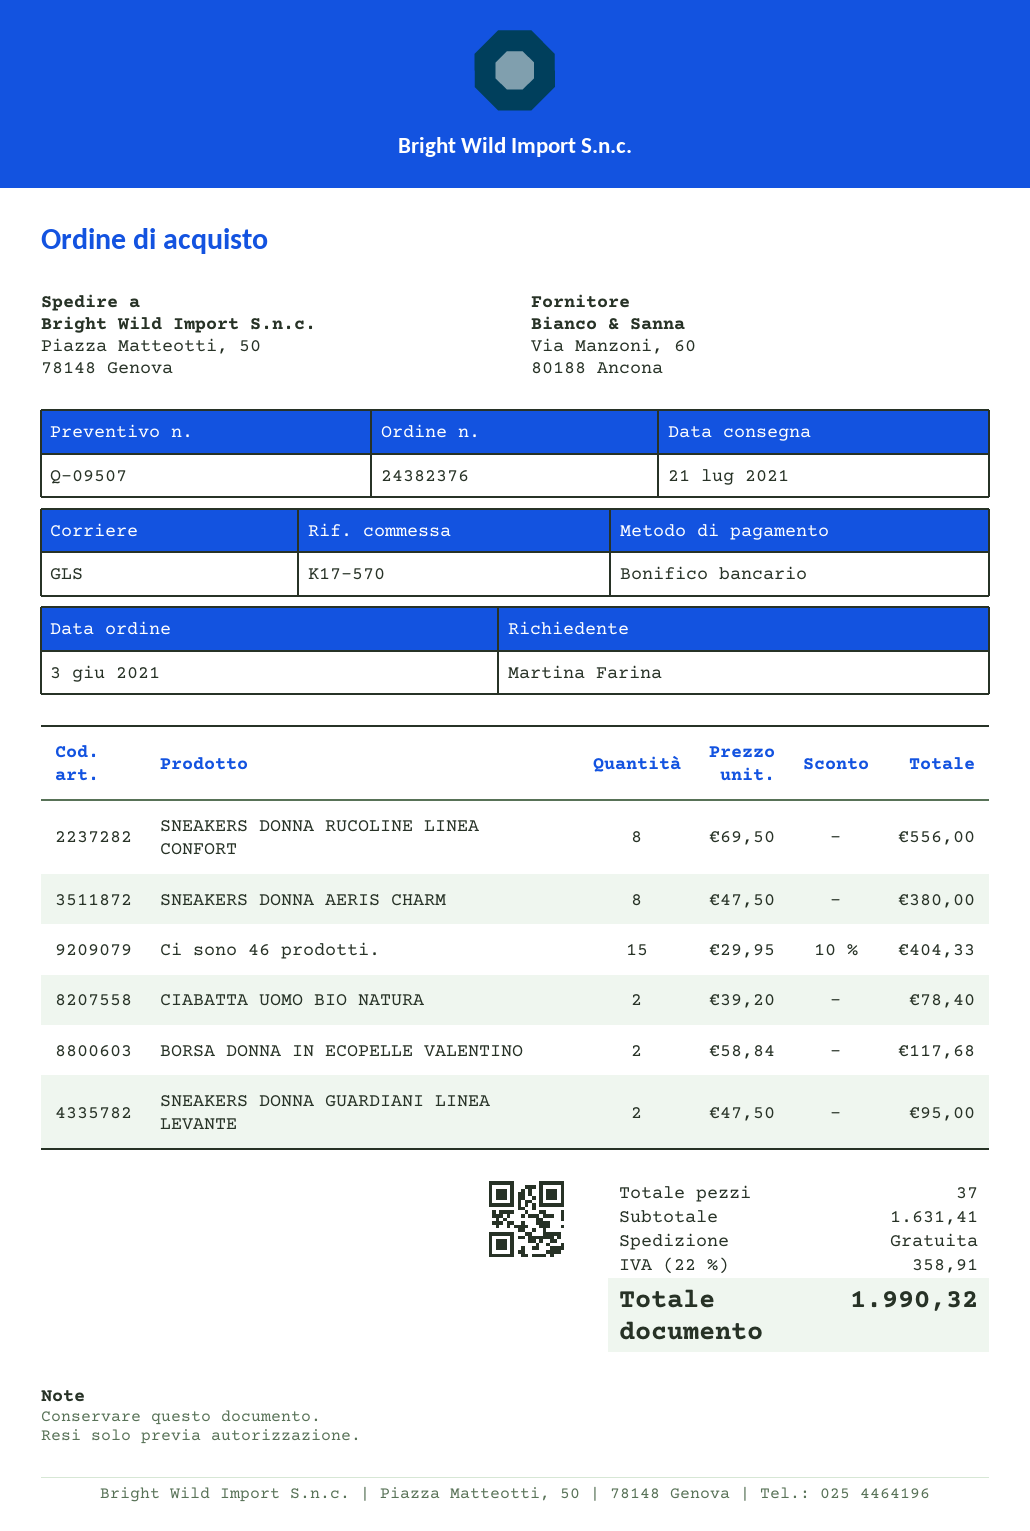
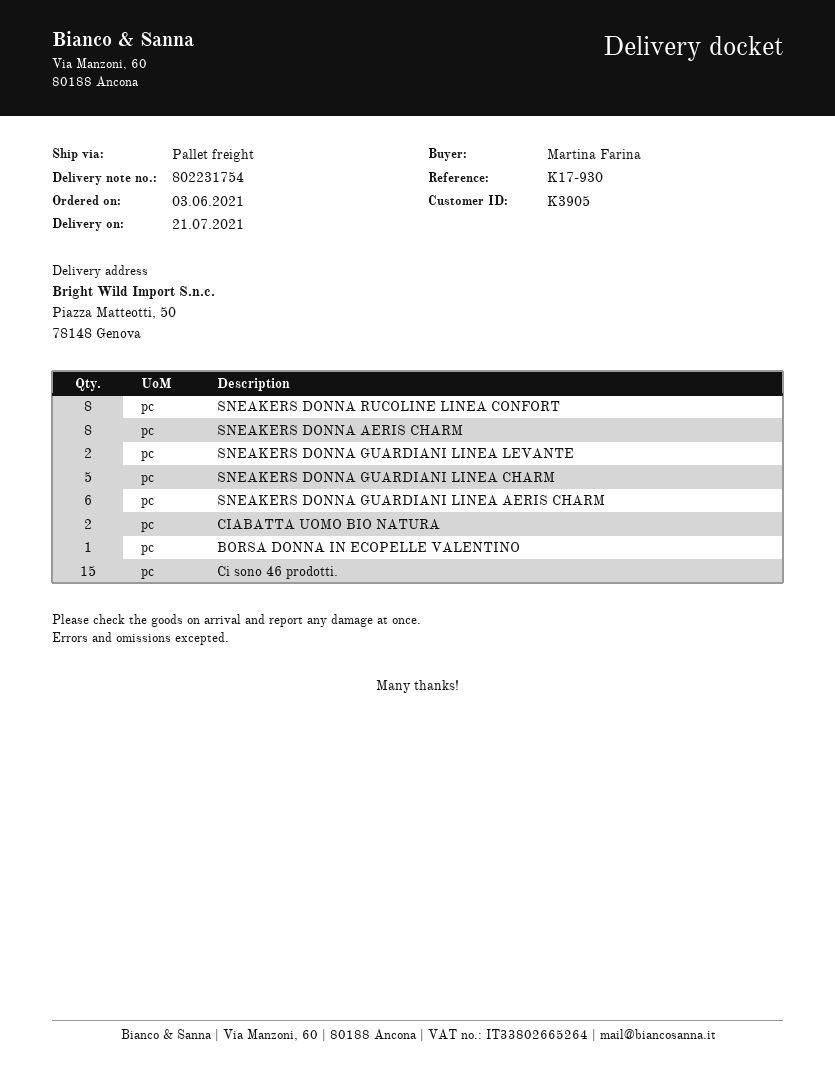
reference: K17-570 -> K17-930
shipping method: GLS -> pallet freight
BORSA DONNA IN ECOPELLE VALENTINO: 2 -> 1
SNEAKERS DONNA GUARDIANI LINEA CHARM: none -> 5
SNEAKERS DONNA GUARDIANI LINEA AERIS CHARM: none -> 6

